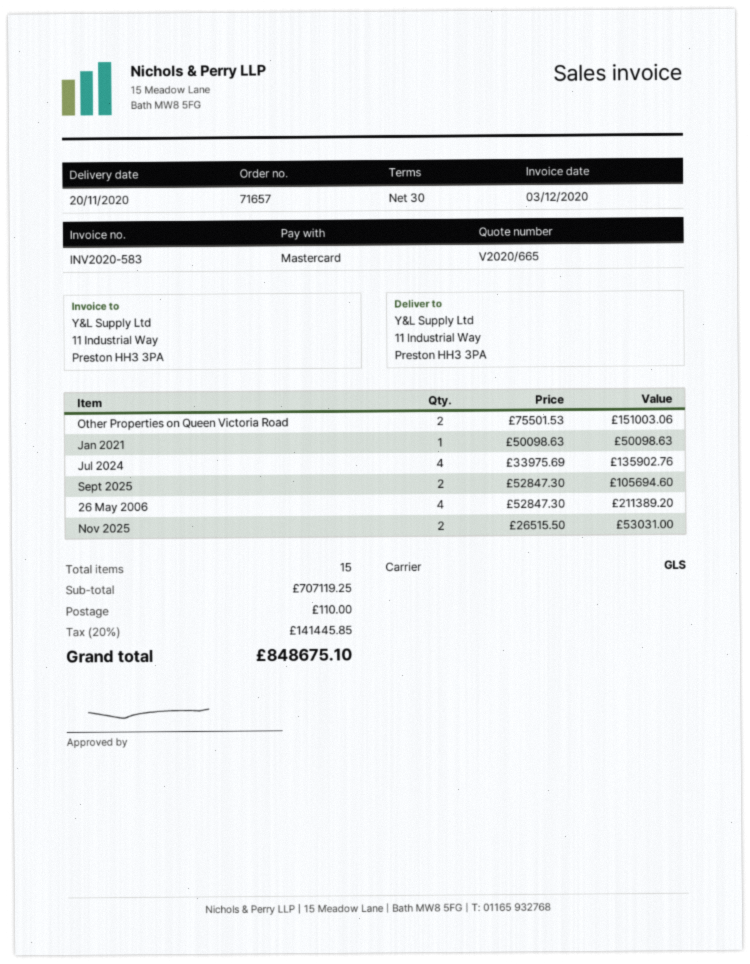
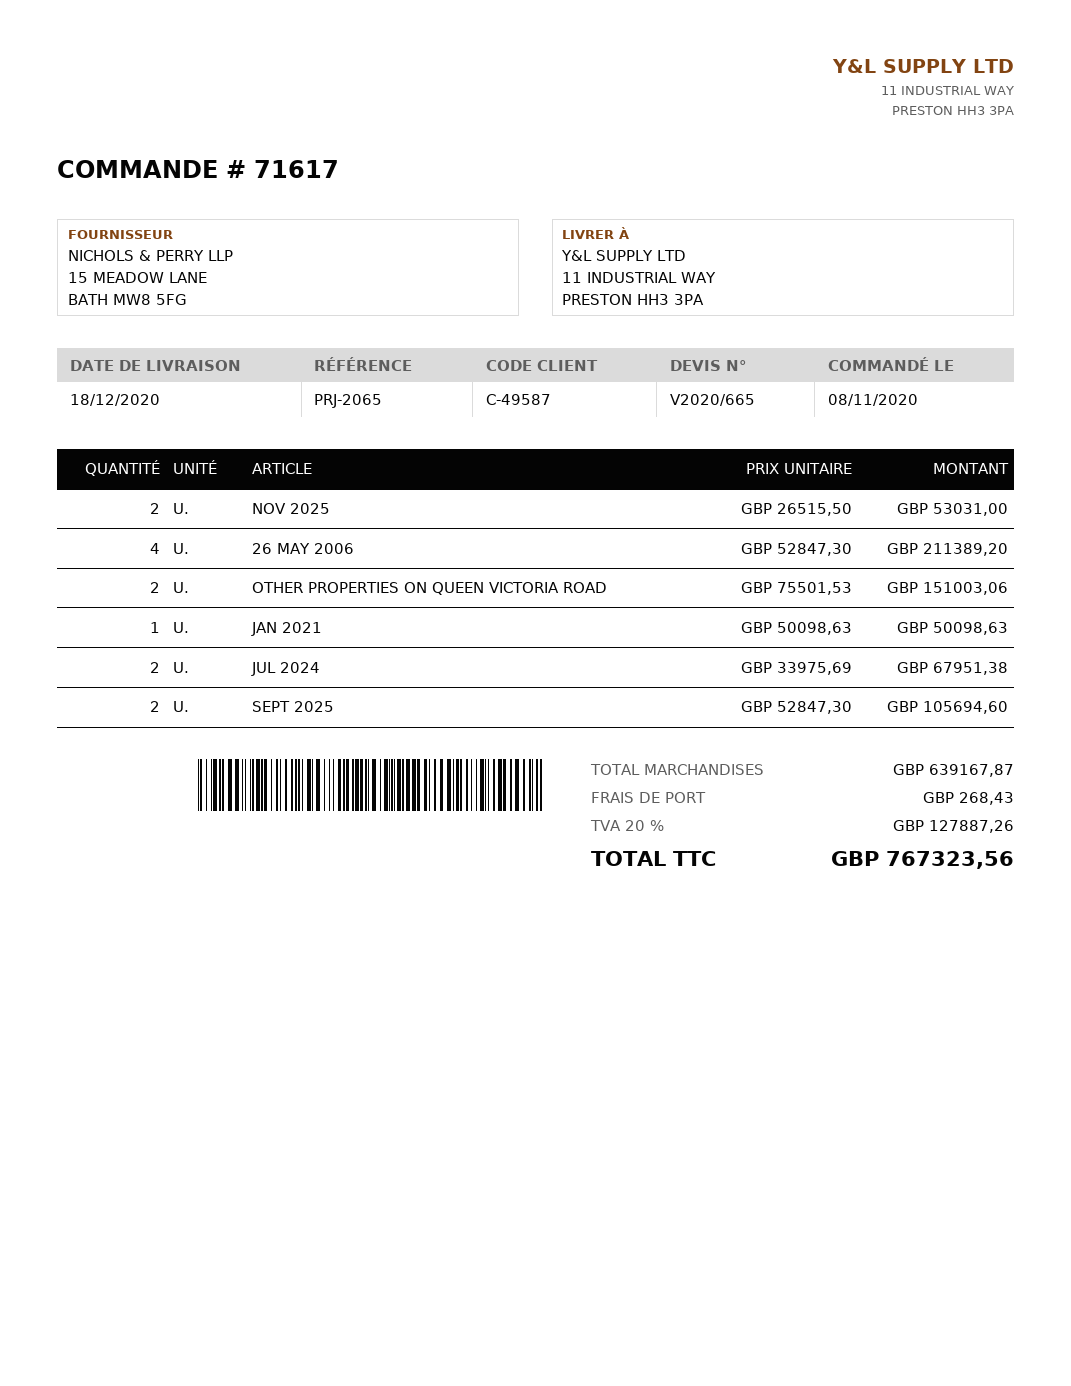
order number: 71657 -> 71617
delivery date: 2020-11-20 -> 2020-12-18
Jul 2024: 4 x 33975.69 = 135902.76 -> 2 x 33975.69 = 67951.38
subtotal: 707119.25 -> 639167.87
shipping: 110.00 -> 268.43
tax: 20% = 141445.85 -> 20% = 127887.26
total: 848675.10 -> 767323.56

